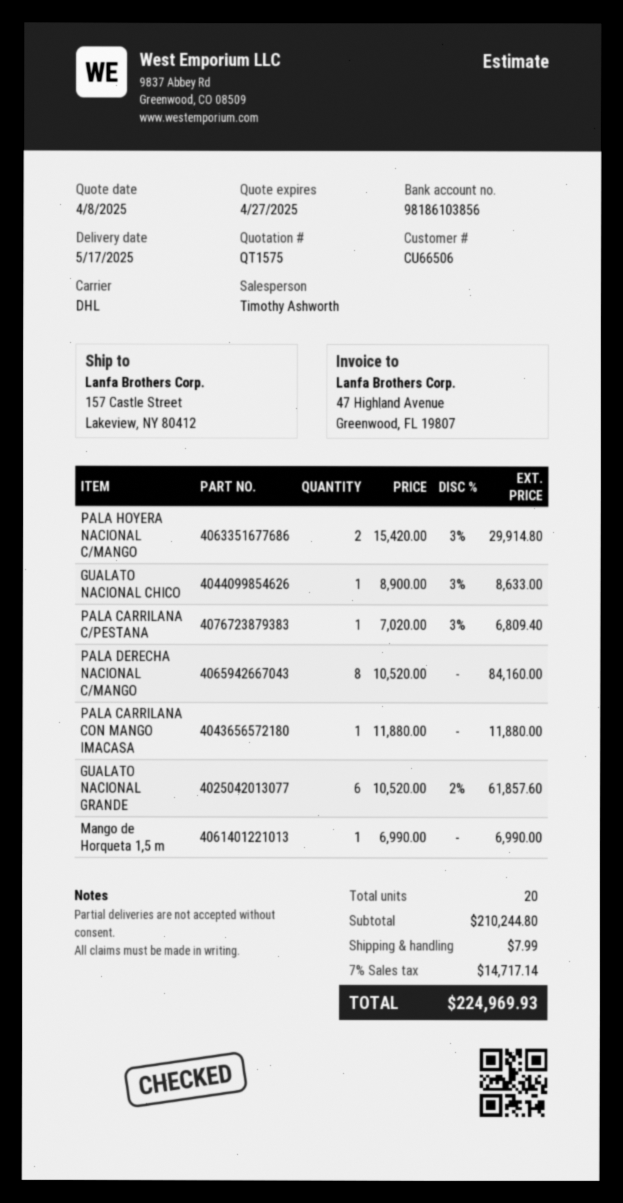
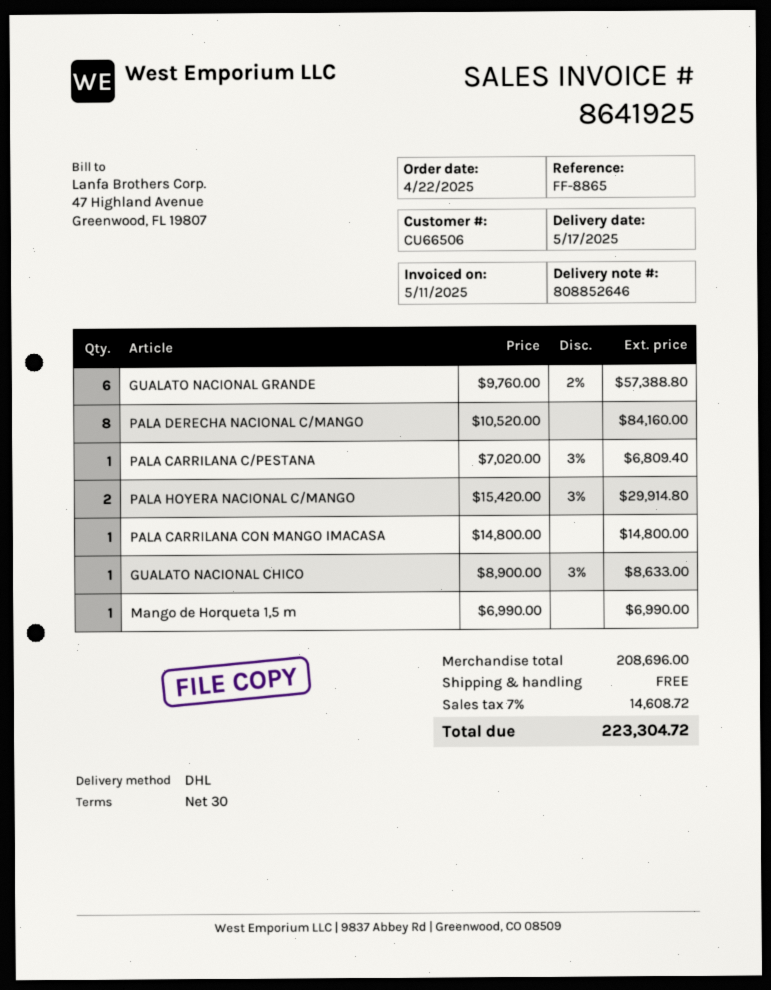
PALA CARRILANA CON MANGO IMACASA: 1 x 11880.00 = 11880.00 -> 1 x 14800.00 = 14800.00
GUALATO NACIONAL GRANDE: 6 x 10520.00 - 2% = 61857.60 -> 6 x 9760.00 - 2% = 57388.80
subtotal: 210244.80 -> 208696.00
shipping: 7.99 -> 0.00
tax: 7% = 14717.14 -> 7% = 14608.72
total: 224969.93 -> 223304.72

